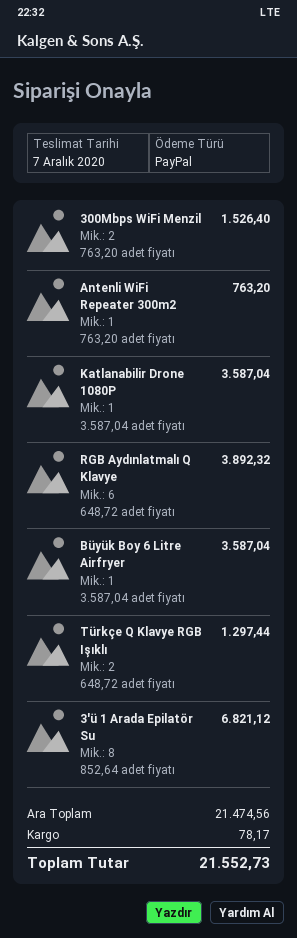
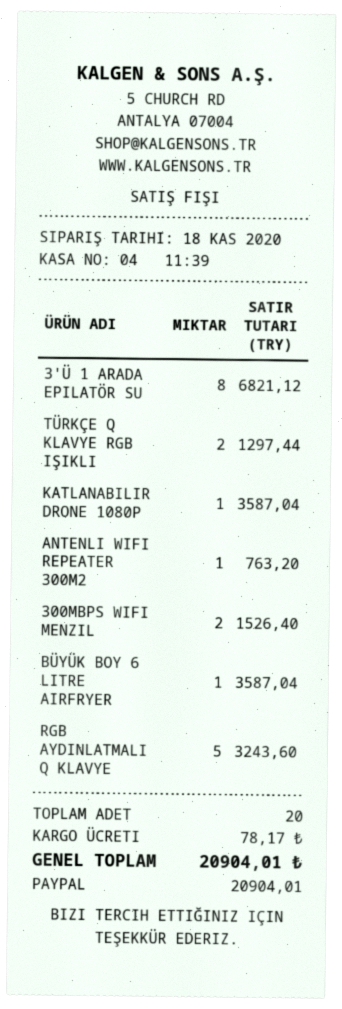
RGB Aydınlatmalı Q Klavye: 6 for 3892.32 -> 5 for 3243.60
total: 21552.73 -> 20904.01

